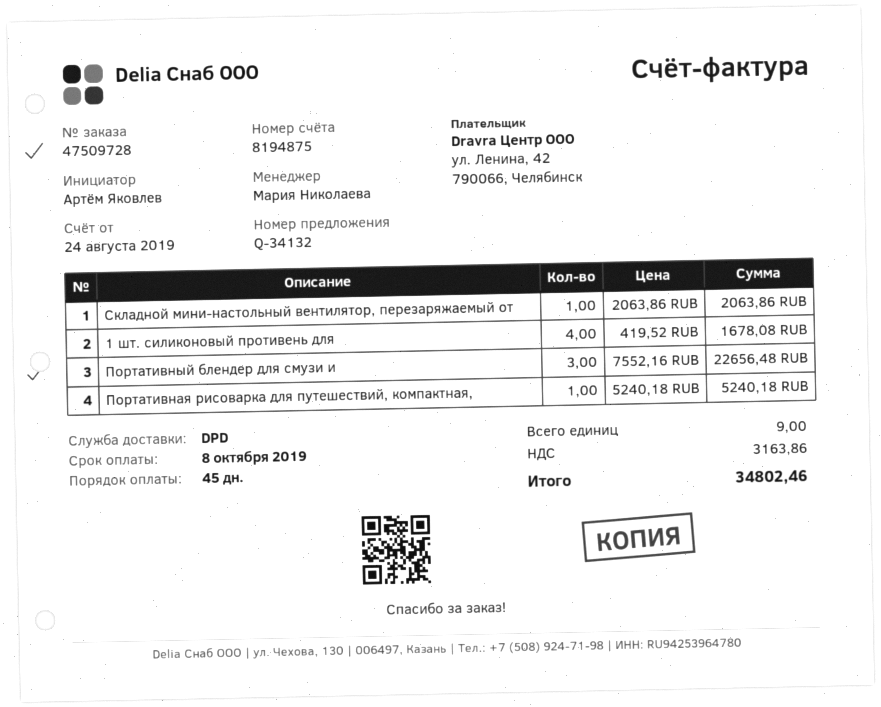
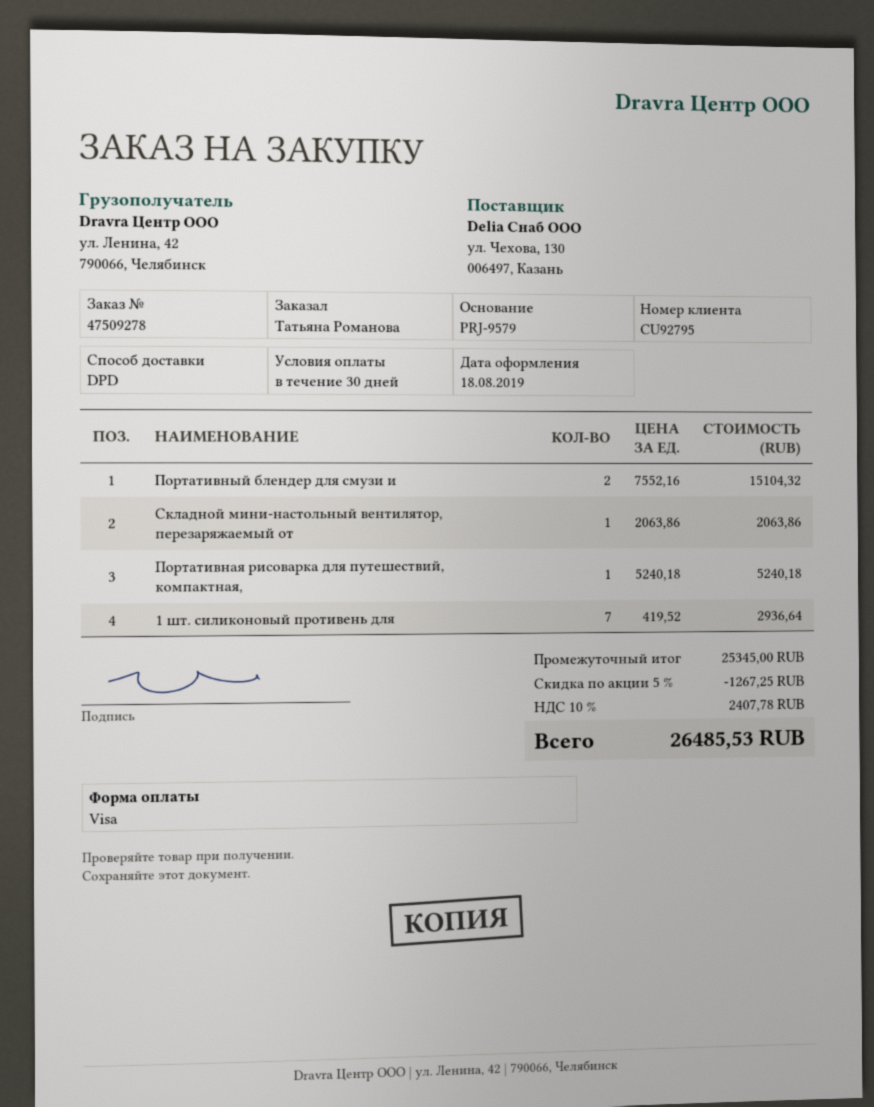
order number: 47509728 -> 47509278
payment terms: 45 days -> 30 days
ordered by: Артём Яковлев -> Татьяна Романова
1 шт. силиконовый противень для: 4 x 419.52 = 1678.08 -> 7 x 419.52 = 2936.64
Портативный блендер для смузи и: 3 x 7552.16 = 22656.48 -> 2 x 7552.16 = 15104.32
discount: none -> 5% = 1267.25
tax: 3163.86 -> 2407.78
total: 34802.46 -> 26485.53

